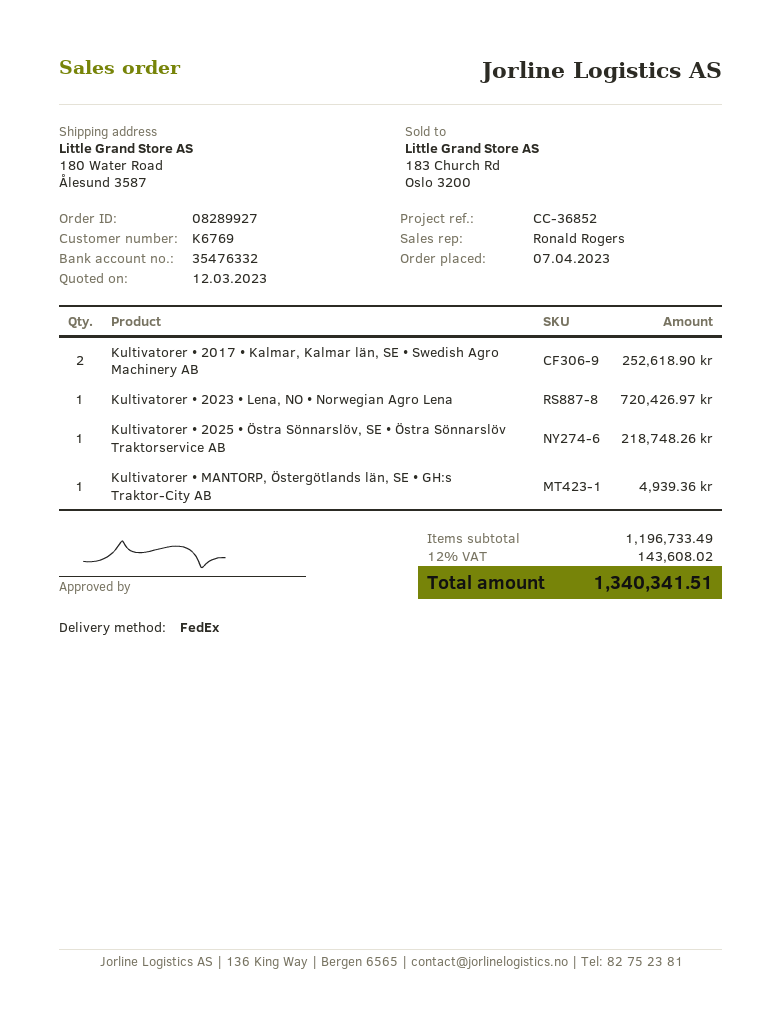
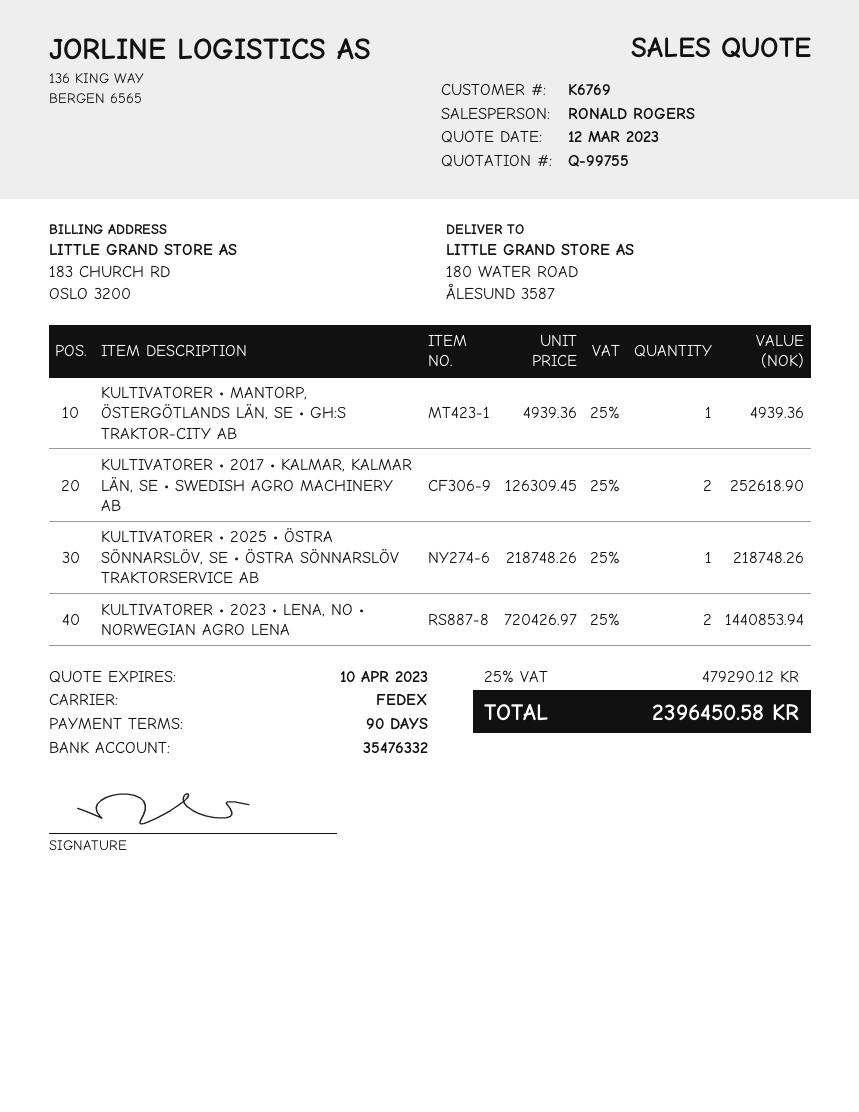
Kultivatorer • 2023 • Lena, NO • Norwegian Agro Lena: 1 for 720426.97 -> 2 for 1440853.94
tax: 12% = 143608.02 -> 25% = 479290.12
total: 1340341.51 -> 2396450.58

